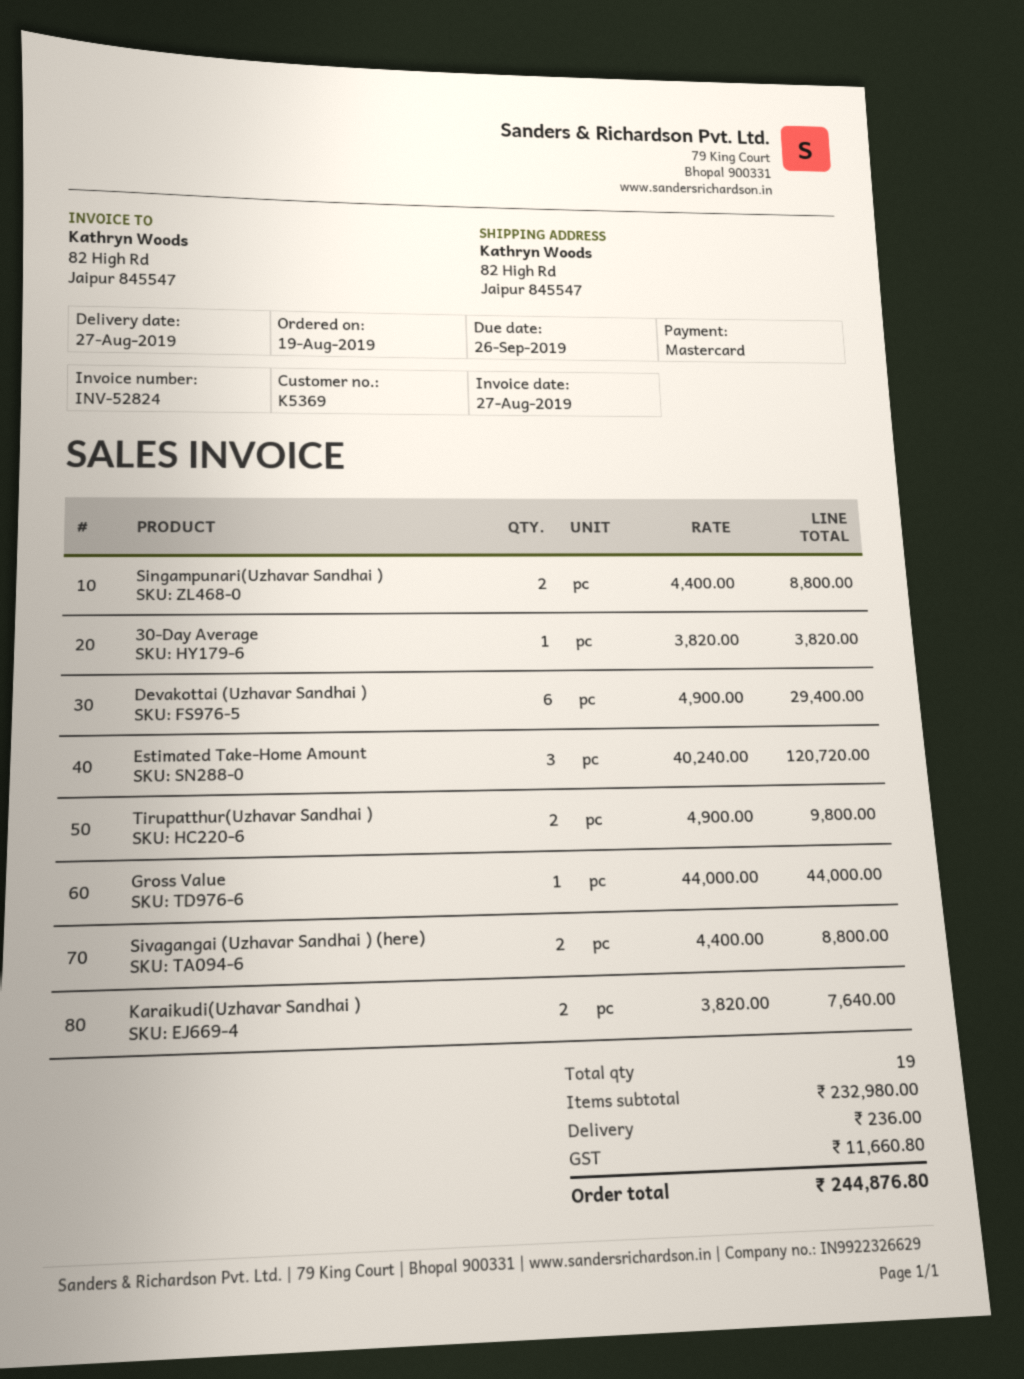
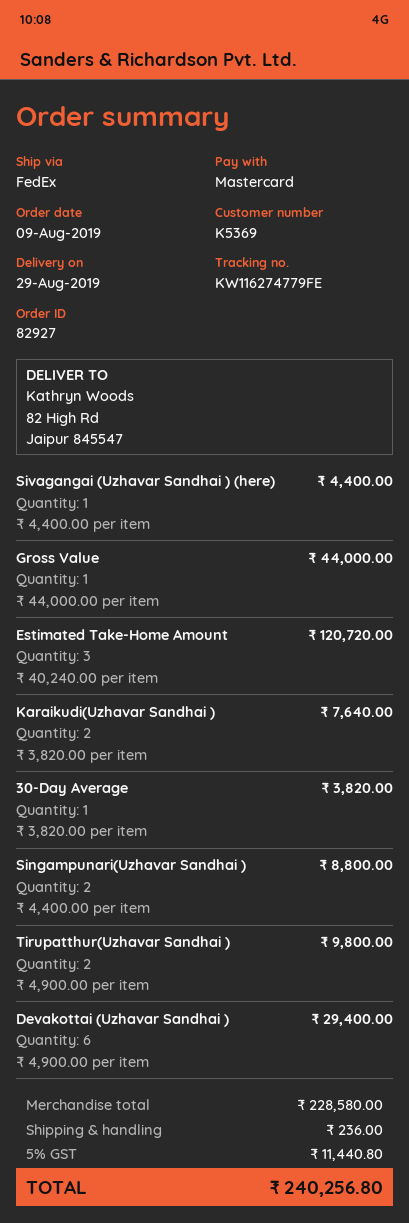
order date: 2019-08-19 -> 2019-08-09
delivery date: 2019-08-27 -> 2019-08-29
Sivagangai (Uzhavar Sandhai ) (here): 2 x 4400.00 = 8800.00 -> 1 x 4400.00 = 4400.00
subtotal: 232980.00 -> 228580.00
tax: 11660.80 -> 11440.80
total: 244876.80 -> 240256.80

